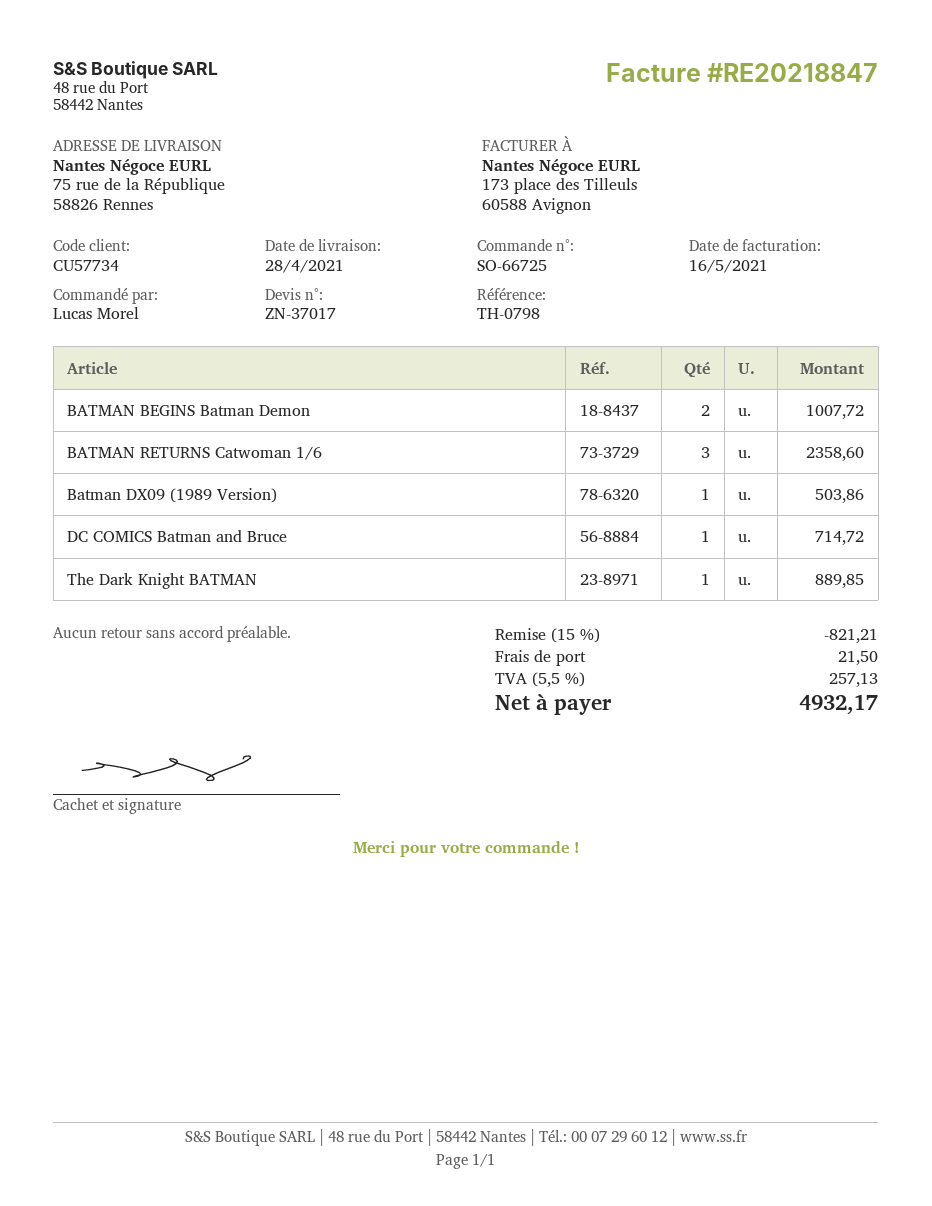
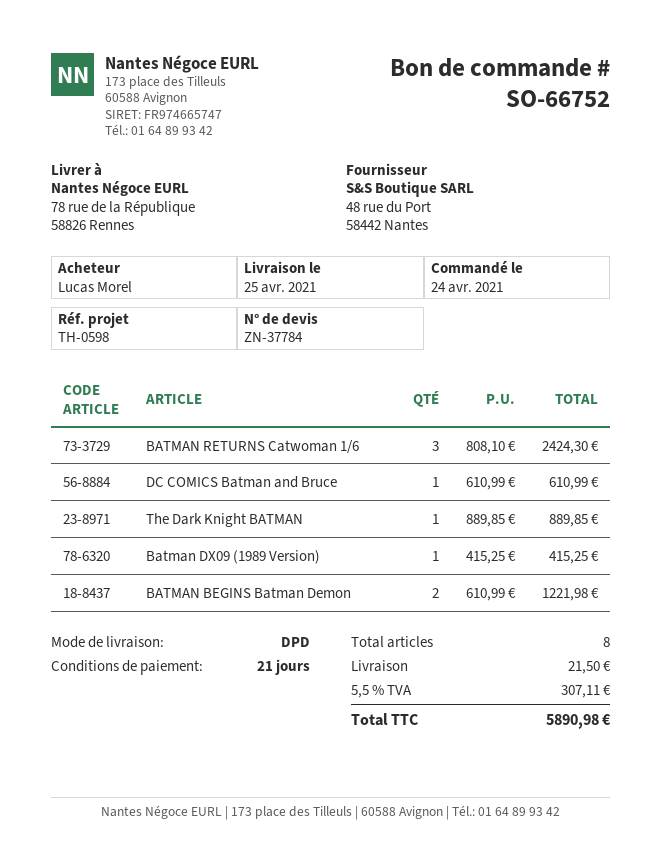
quote number: ZN-37017 -> ZN-37784
order number: SO-66725 -> SO-66752
delivery date: 2021-04-28 -> 2021-04-25
reference: TH-0798 -> TH-0598
ship to: 75 rue de la République, 58826 Rennes -> 78 rue de la République, 58826 Rennes
BATMAN BEGINS Batman Demon: 2 for 1007.72 -> 2 for 1221.98
BATMAN RETURNS Catwoman 1/6: 3 for 2358.60 -> 3 for 2424.30
Batman DX09 (1989 Version): 1 for 503.86 -> 1 for 415.25
DC COMICS Batman and Bruce: 1 for 714.72 -> 1 for 610.99
discount: 15% = 821.21 -> none
tax: 5.5% = 257.13 -> 5.5% = 307.11
total: 4932.17 -> 5890.98

